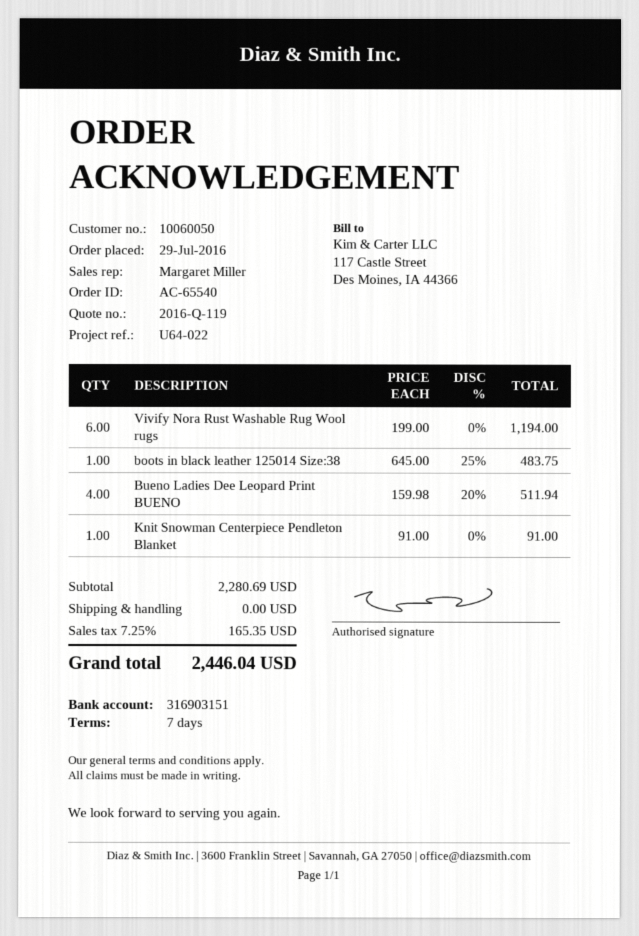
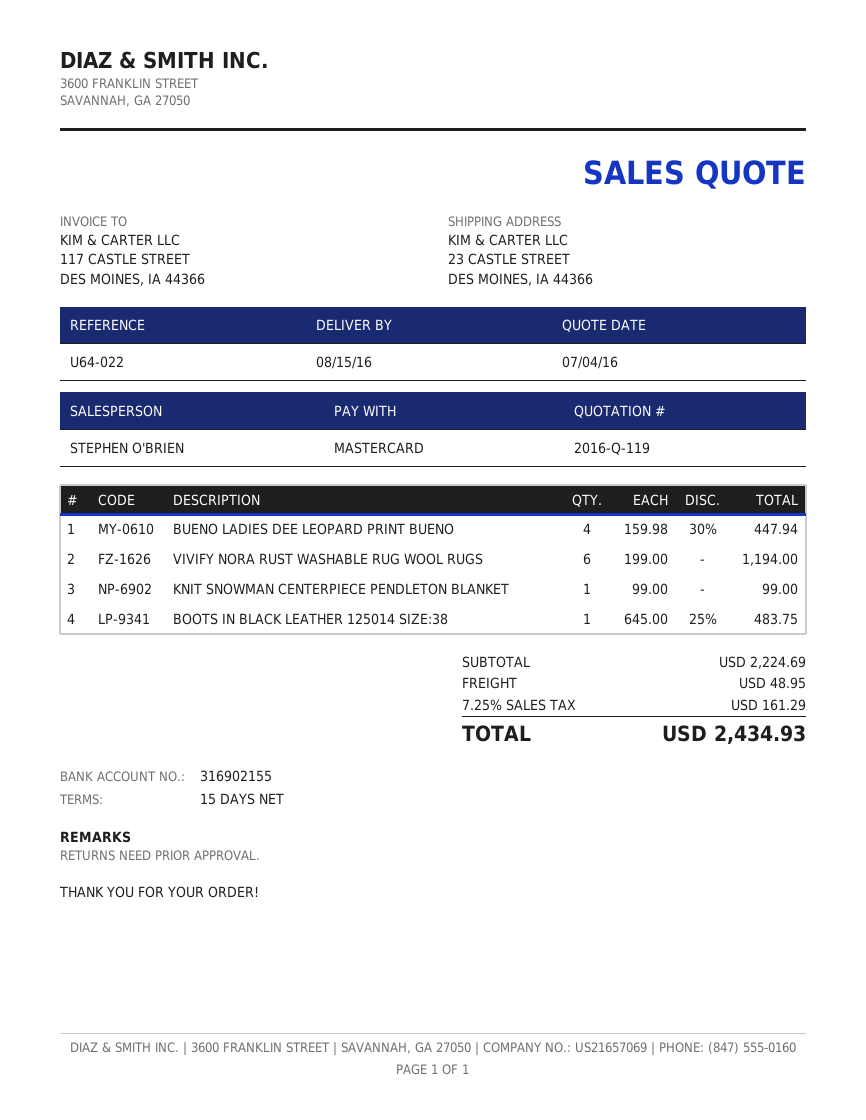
payment terms: 7 days -> 15 days
sales rep: Margaret Miller -> STEPHEN O'BRIEN
bank account: 316903151 -> 316902155
Bueno Ladies Dee Leopard Print BUENO: 4 x 159.98 - 20% = 511.94 -> 4 x 159.98 - 30% = 447.94
Knit Snowman Centerpiece Pendleton Blanket: 1 x 91.00 = 91.00 -> 1 x 99.00 = 99.00
subtotal: 2280.69 -> 2224.69
shipping: 0.00 -> 48.95
tax: 7.25% = 165.35 -> 7.25% = 161.29
total: 2446.04 -> 2434.93

